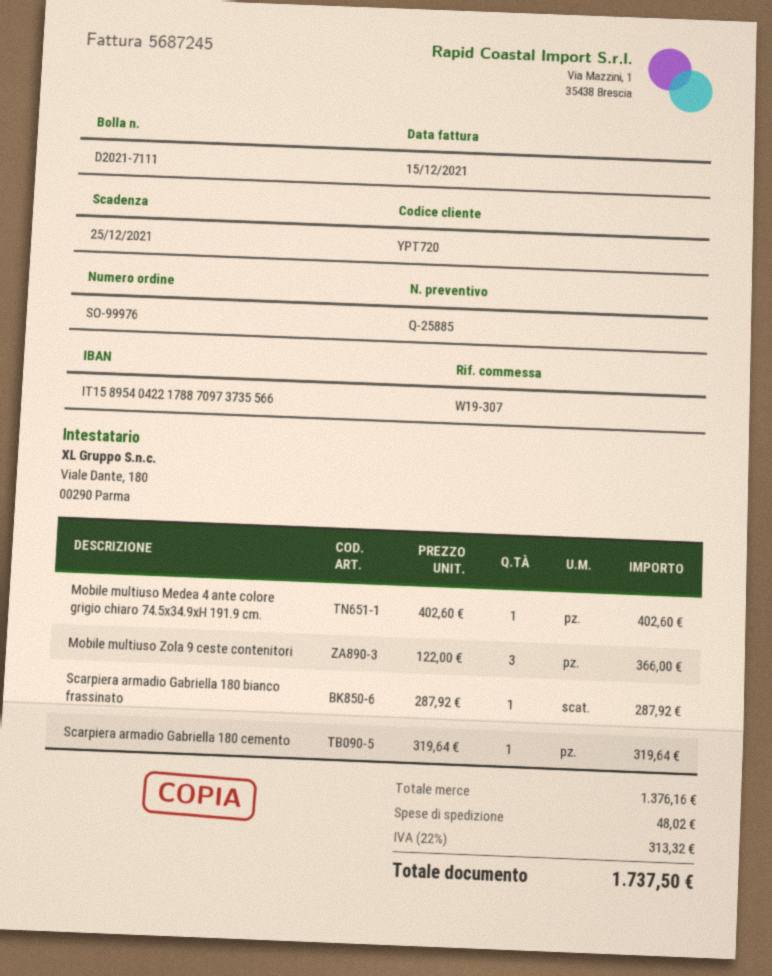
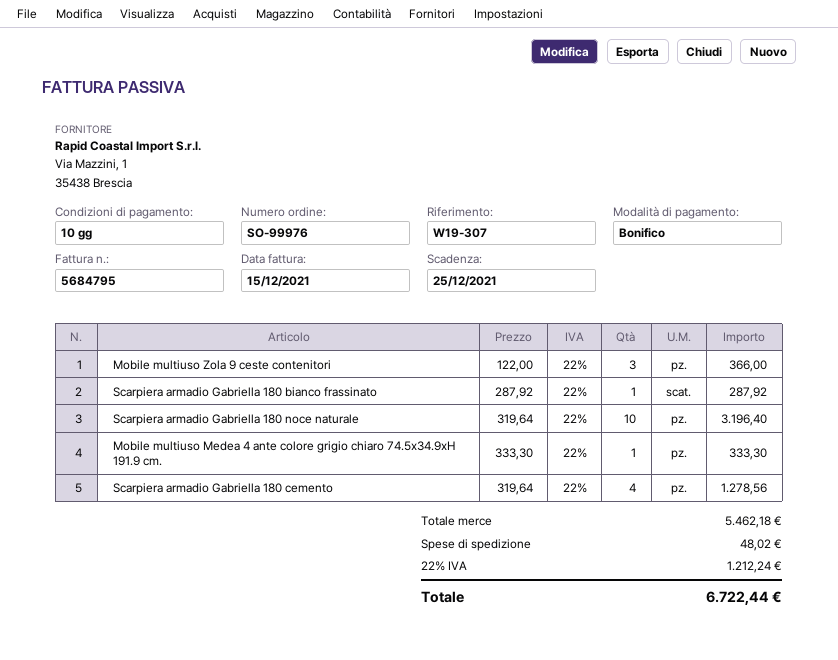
invoice number: 5687245 -> 5684795
Mobile multiuso Medea 4 ante colore grigio chiaro 74.5x34.9xH 191.9 cm.: 1 x 402.60 = 402.60 -> 1 x 333.30 = 333.30
Scarpiera armadio Gabriella 180 cemento: 1 x 319.64 = 319.64 -> 4 x 319.64 = 1278.56
Scarpiera armadio Gabriella 180 noce naturale: none -> 10 x 319.64 = 3196.40
subtotal: 1376.16 -> 5462.18
tax: 22% = 313.32 -> 22% = 1212.24
total: 1737.50 -> 6722.44

